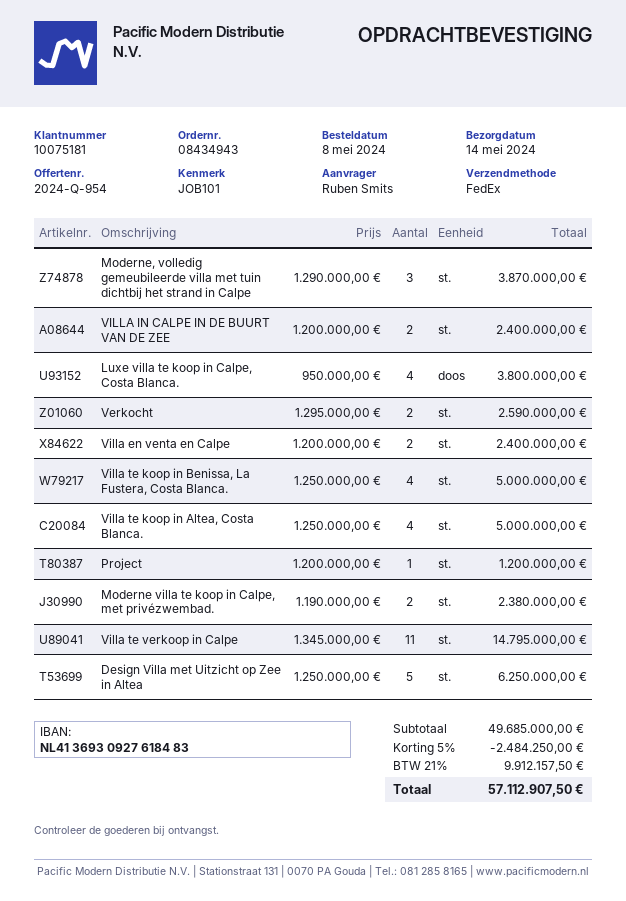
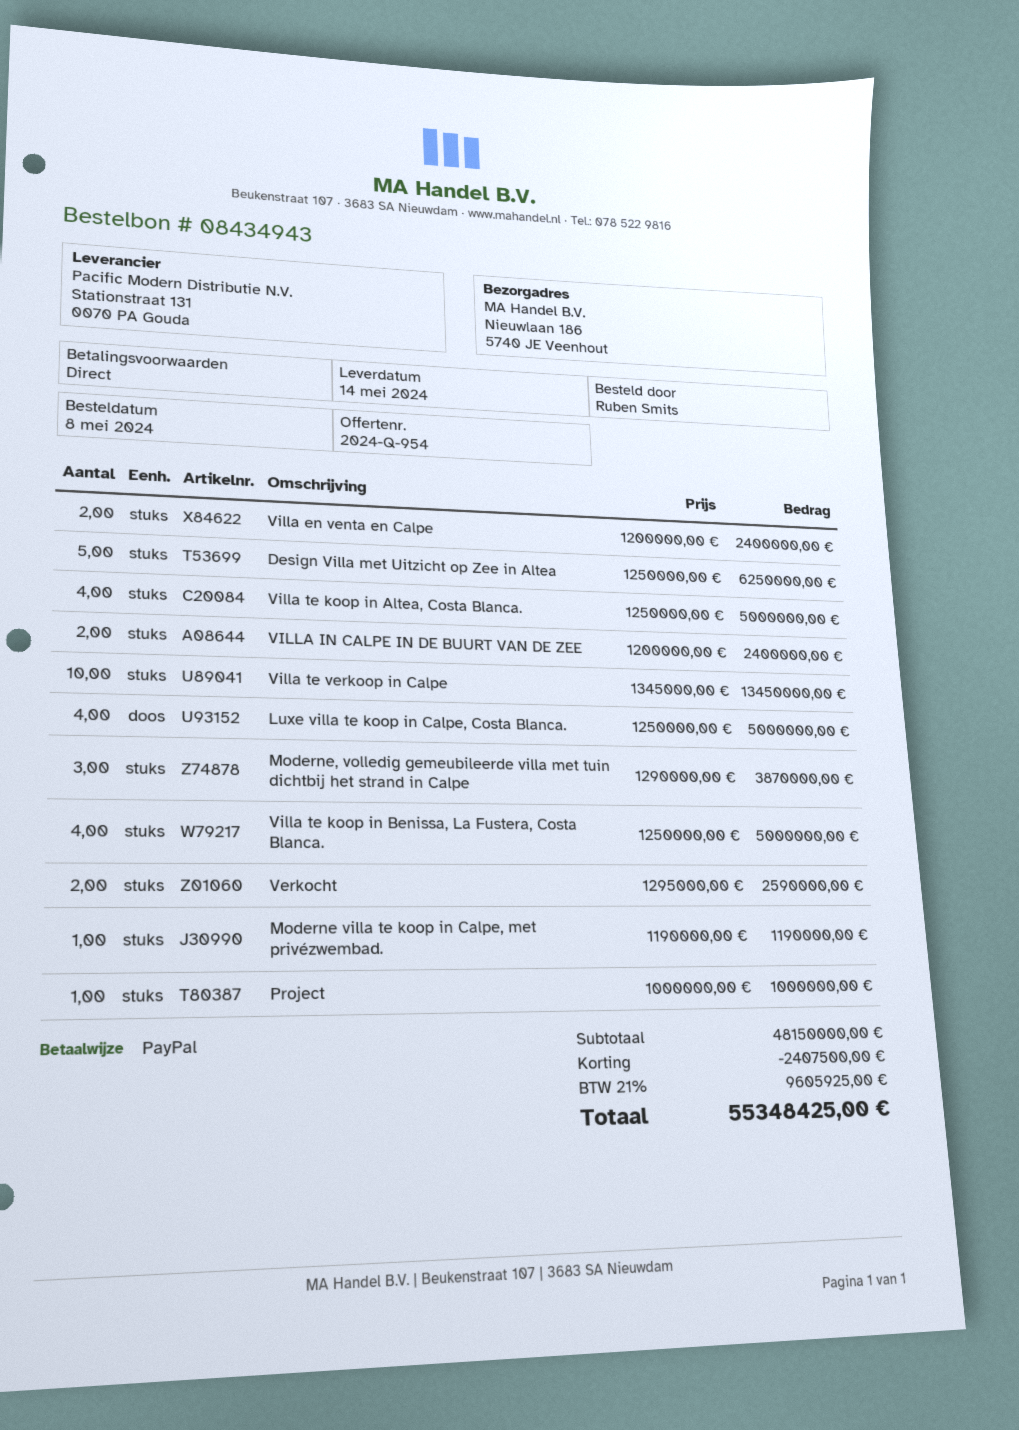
Luxe villa te koop in Calpe, Costa Blanca.: 4 x 950000.00 = 3800000.00 -> 4 x 1250000.00 = 5000000.00
Project: 1 x 1200000.00 = 1200000.00 -> 1 x 1000000.00 = 1000000.00
Moderne villa te koop in Calpe, met privézwembad.: 2 x 1190000.00 = 2380000.00 -> 1 x 1190000.00 = 1190000.00
Villa te verkoop in Calpe: 11 x 1345000.00 = 14795000.00 -> 10 x 1345000.00 = 13450000.00
subtotal: 49685000.00 -> 48150000.00
discount: 2484250.00 -> 2407500.00
tax: 21% = 9912157.50 -> 21% = 9605925.00
total: 57112907.50 -> 55348425.00

